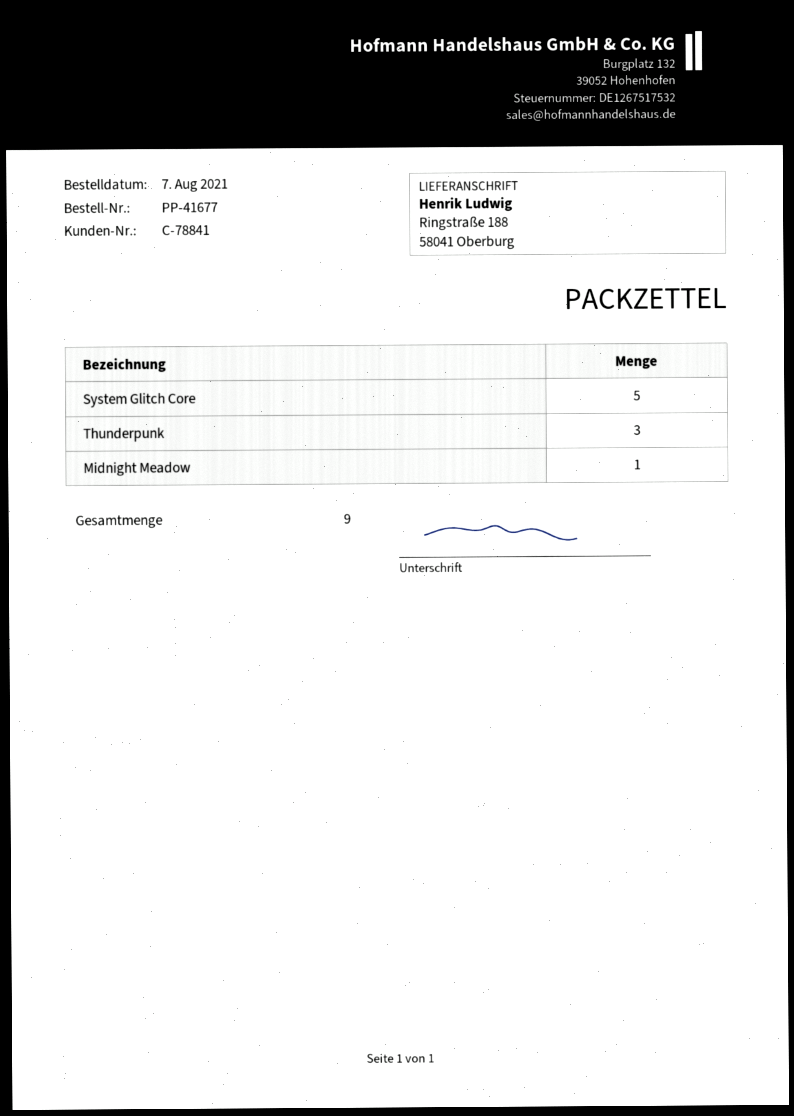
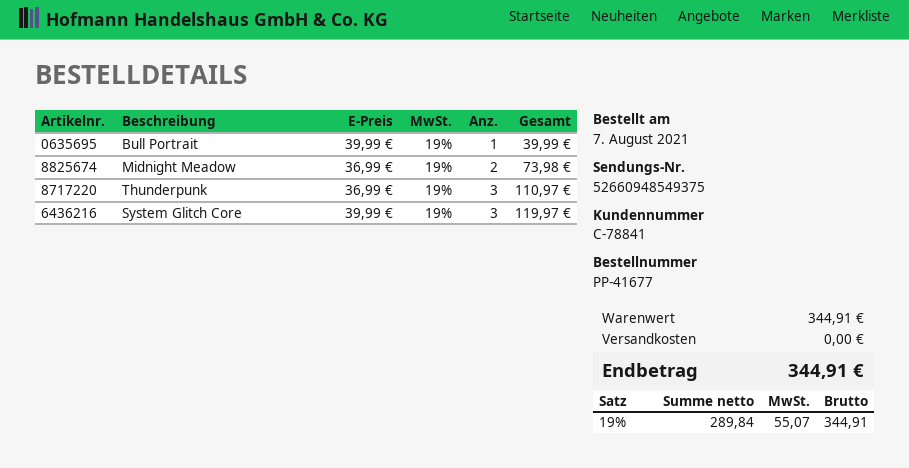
System Glitch Core: 5 -> 3
Midnight Meadow: 1 -> 2
Bull Portrait: none -> 1

